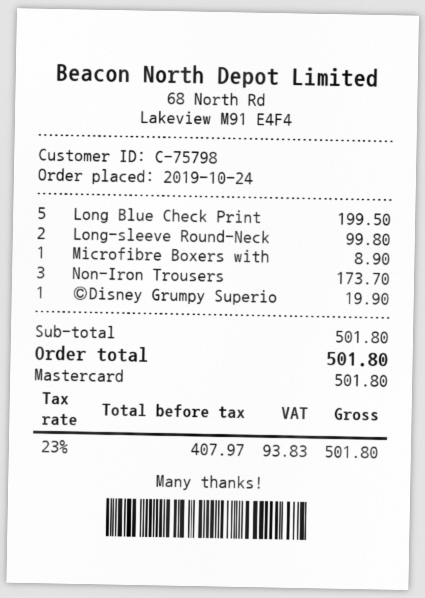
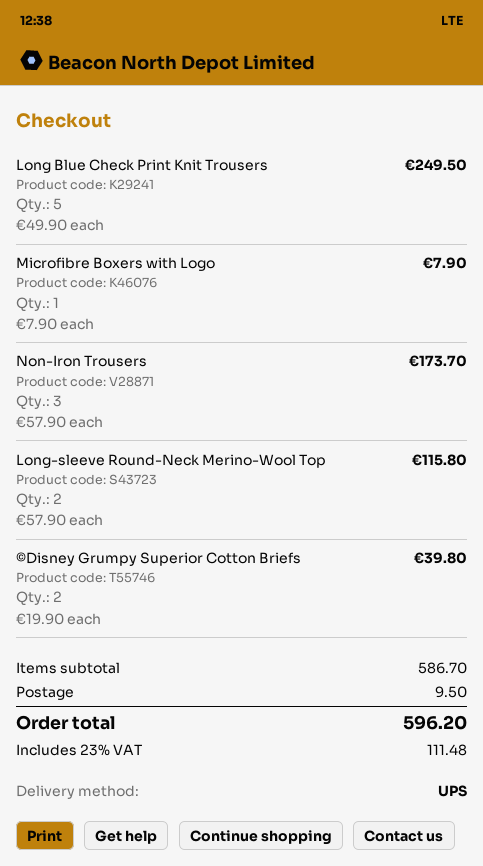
Long Blue Check Print: 5 for 199.50 -> 5 for 249.50
Long-sleeve Round-Neck: 2 for 99.80 -> 2 for 115.80
Microfibre Boxers with: 1 for 8.90 -> 1 for 7.90
©Disney Grumpy Superio: 1 for 19.90 -> 2 for 39.80
subtotal: 501.80 -> 586.70
shipping: none -> 9.50
tax: 23% = 93.83 -> 23% = 111.48
total: 501.80 -> 596.20

